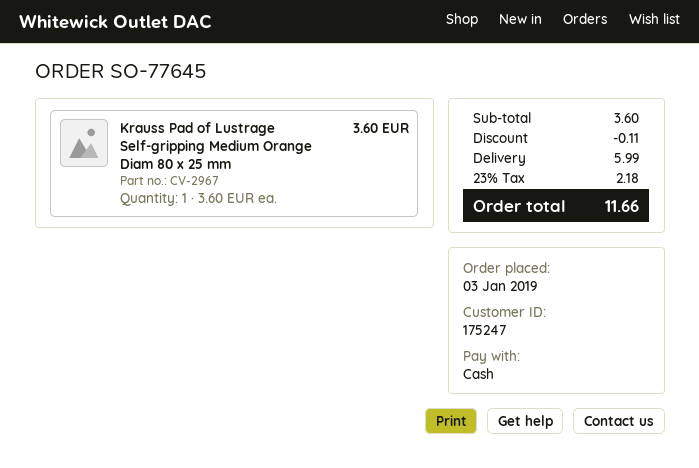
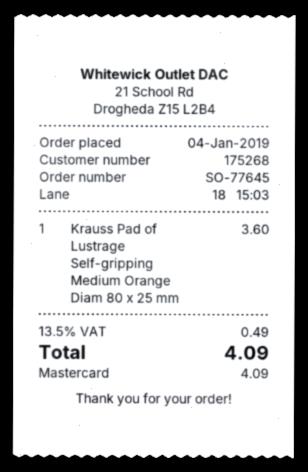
order date: 2019-01-03 -> 2019-01-04
customer number: 175247 -> 175268
payment method: cash -> Mastercard
discount: 0.11 -> none
shipping: 5.99 -> none
tax: 23% = 2.18 -> 13.5% = 0.49
total: 11.66 -> 4.09

